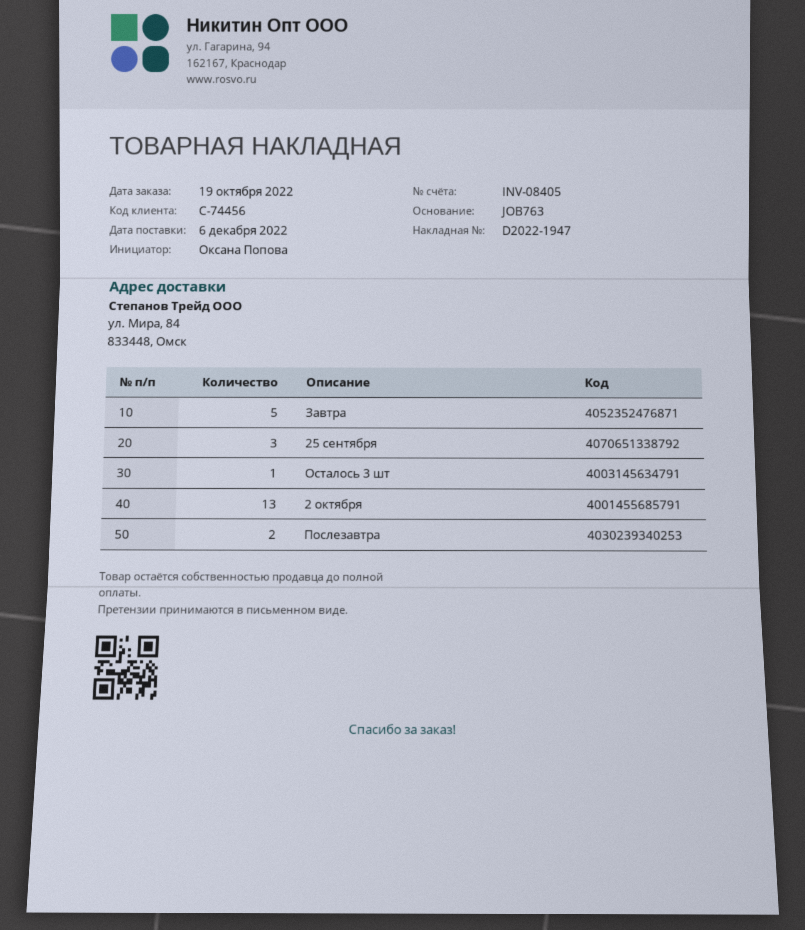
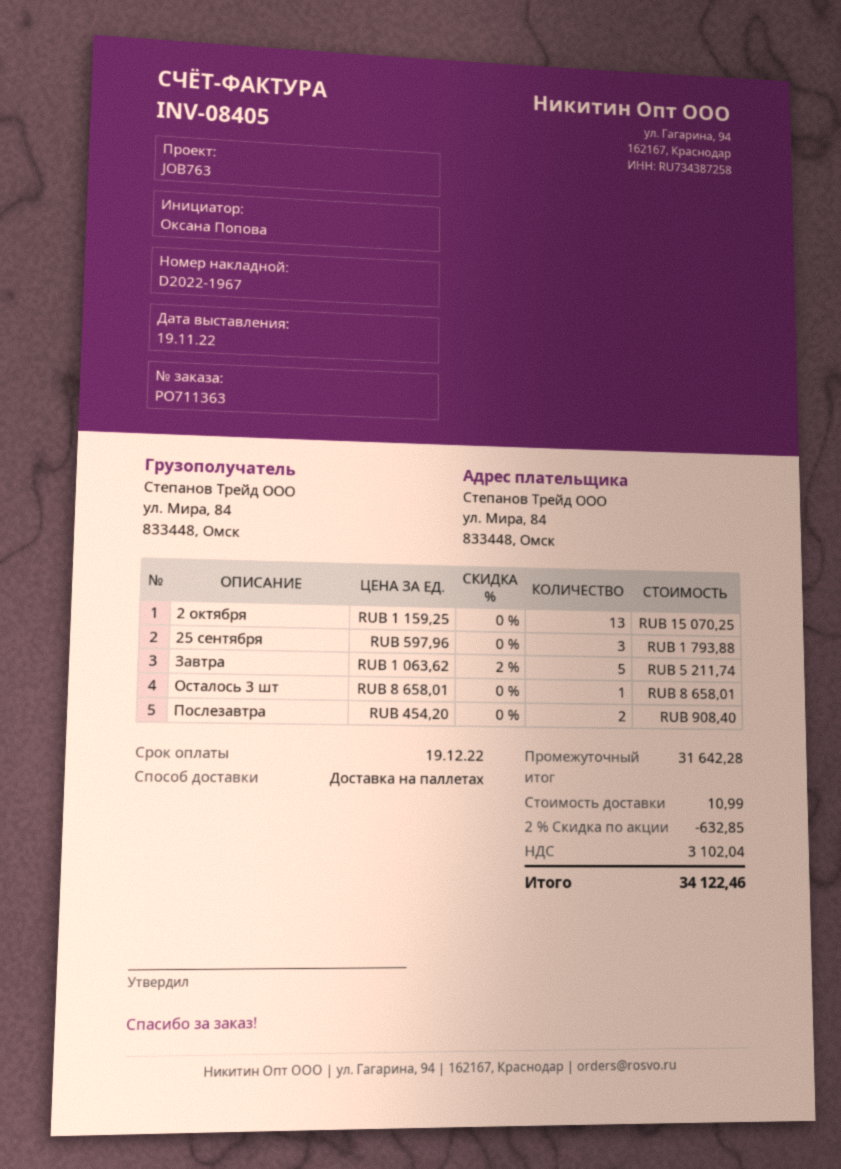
delivery note number: D2022-1947 -> D2022-1967

